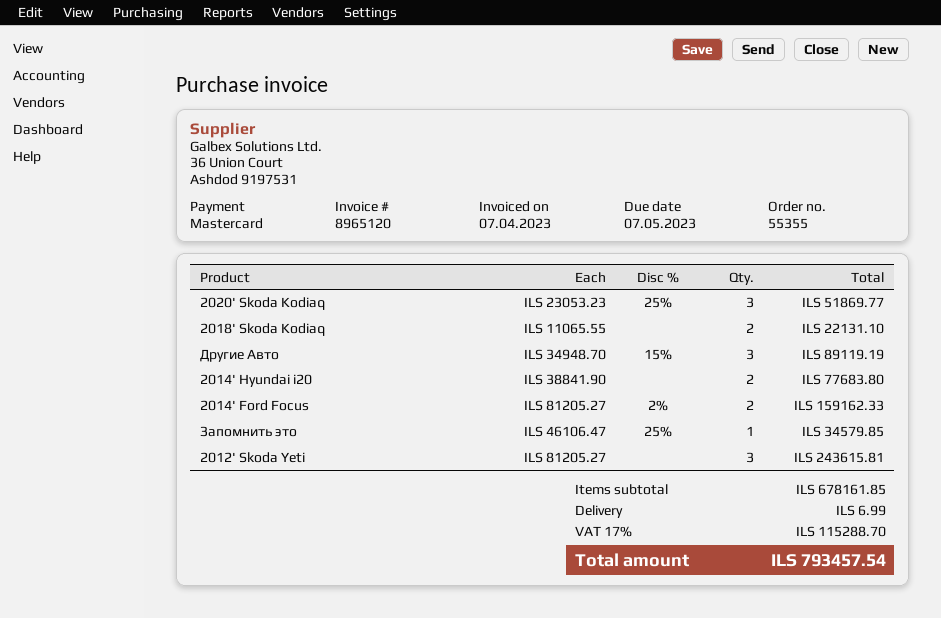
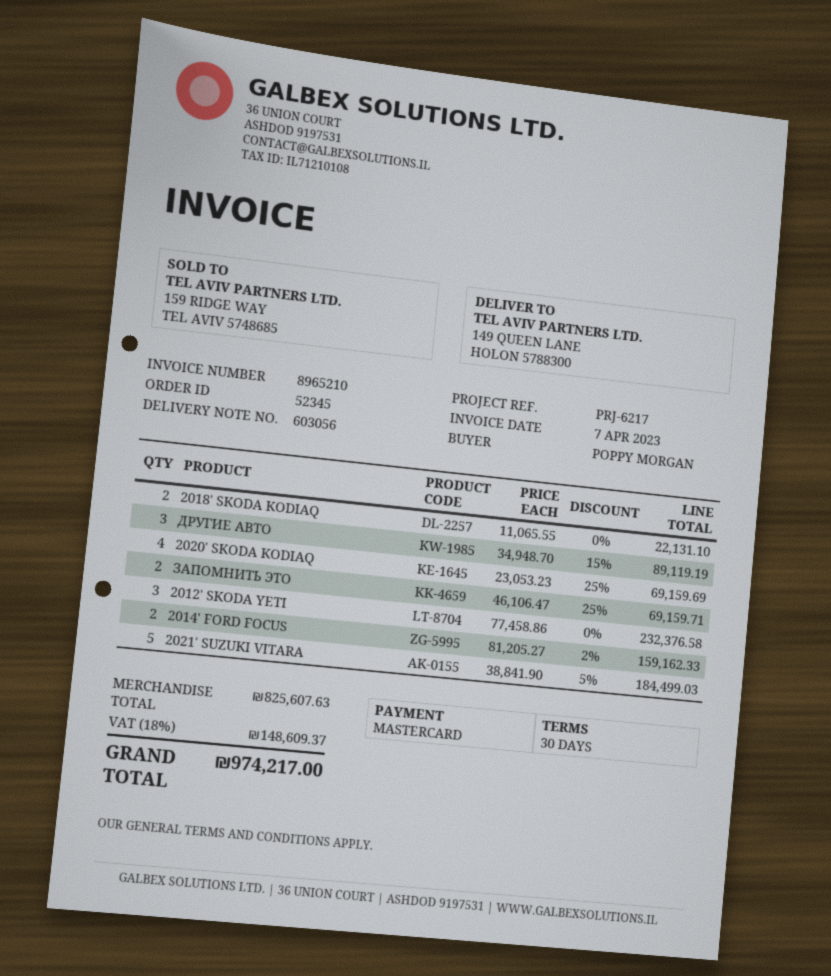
order number: 55355 -> 52345
invoice number: 8965120 -> 8965210
2020' Skoda Kodiaq: 3 x 23053.23 - 25% = 51869.77 -> 4 x 23053.23 - 25% = 69159.69
2014' Hyundai i20: 2 x 38841.90 = 77683.80 -> none
Запомнить это: 1 x 46106.47 - 25% = 34579.85 -> 2 x 46106.47 - 25% = 69159.71
2012' Skoda Yeti: 3 x 81205.27 = 243615.81 -> 3 x 77458.86 = 232376.58
2021' SUZUKI VITARA: none -> 5 x 38841.90 - 5% = 184499.03
subtotal: 678161.85 -> 825607.63
shipping: 6.99 -> none
tax: 17% = 115288.70 -> 18% = 148609.37
total: 793457.54 -> 974217.00

